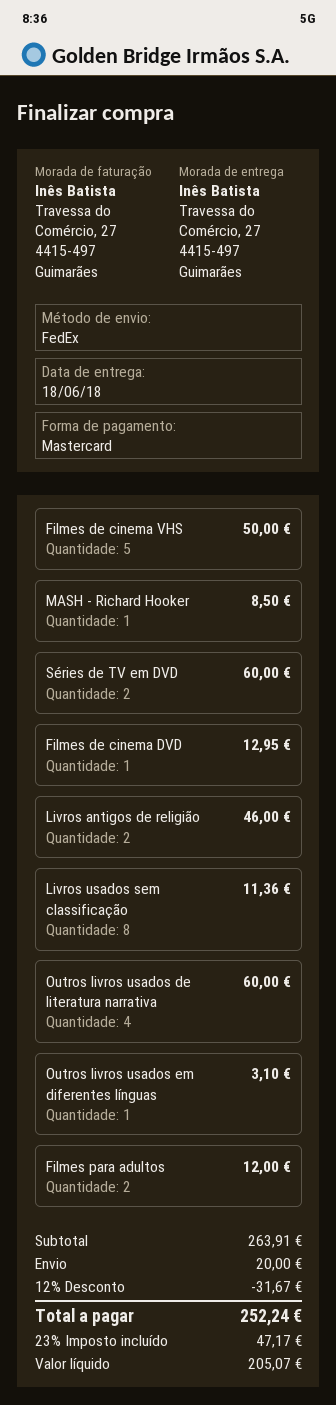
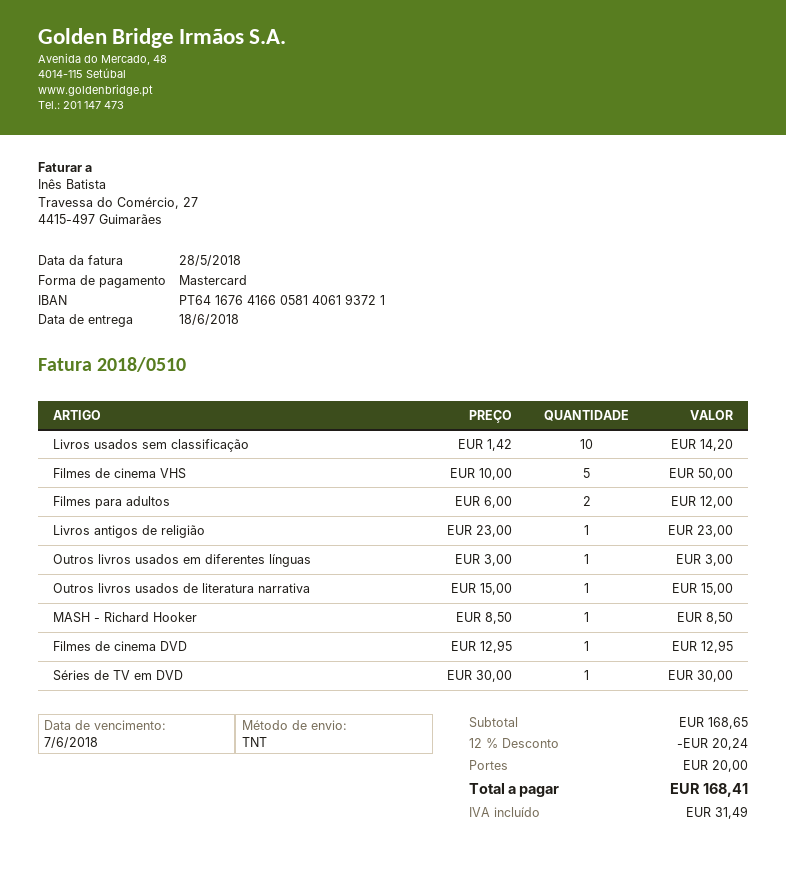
shipping method: FedEx -> TNT
Séries de TV em DVD: 2 for 60.00 -> 1 for 30.00
Livros antigos de religião: 2 for 46.00 -> 1 for 23.00
Livros usados sem classificação: 8 for 11.36 -> 10 for 14.20
Outros livros usados de literatura narrativa: 4 for 60.00 -> 1 for 15.00
Outros livros usados em diferentes línguas: 1 for 3.10 -> 1 for 3.00
subtotal: 263.91 -> 168.65
discount: 12% = 31.67 -> 12% = 20.24
tax: 47.17 -> 31.49
total: 252.24 -> 168.41

